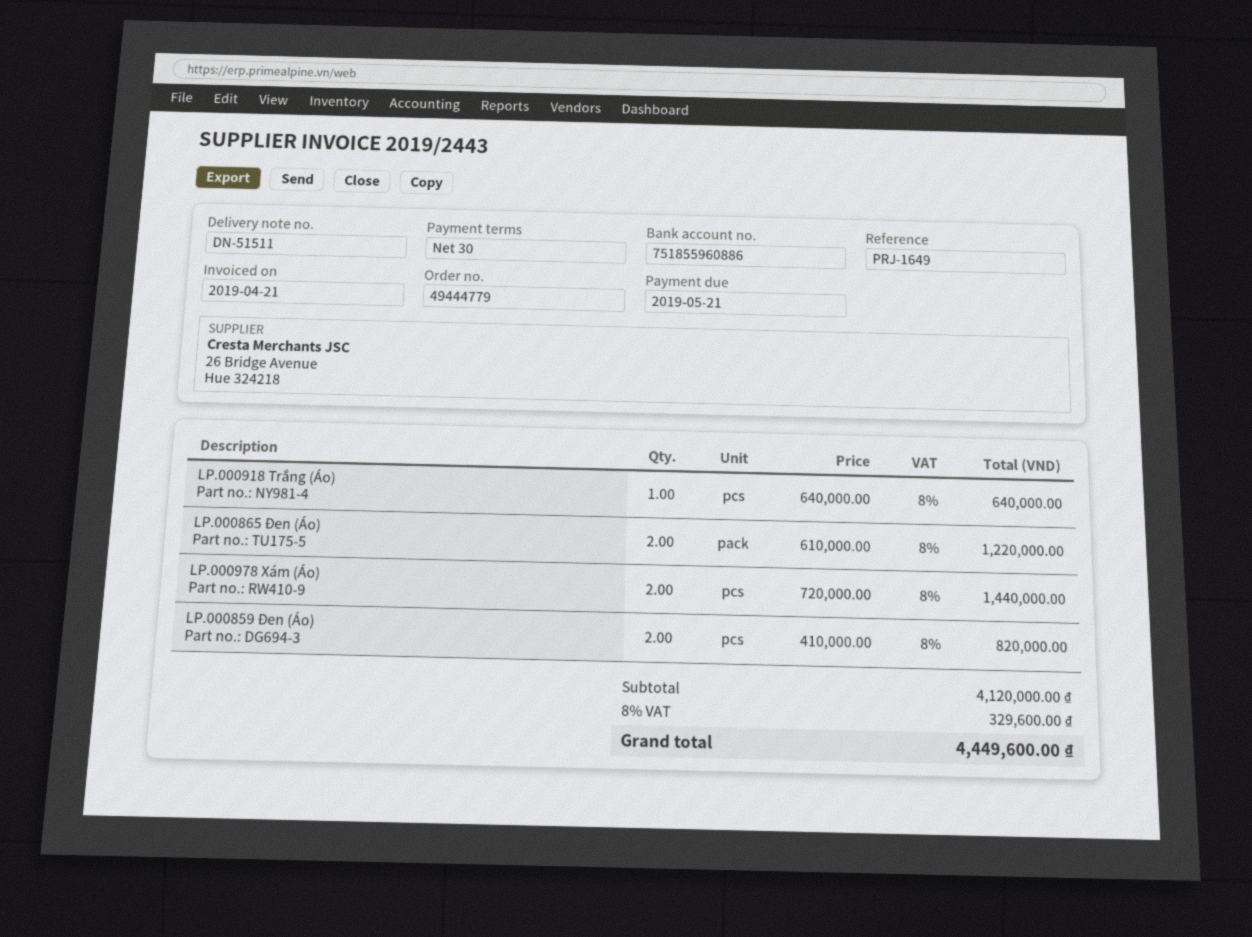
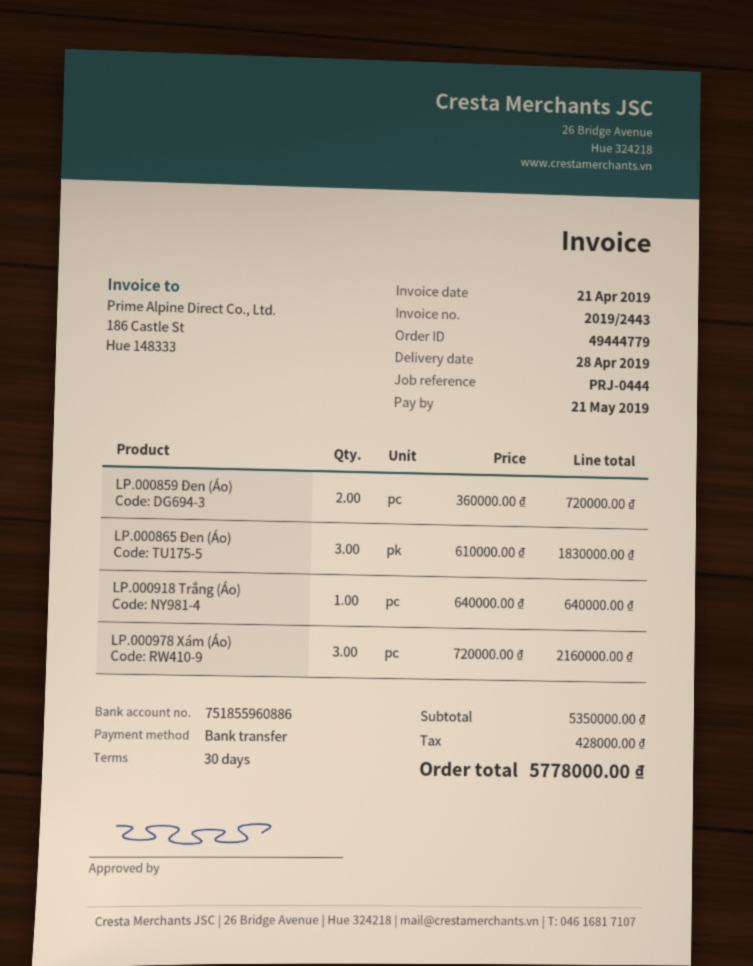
reference: PRJ-1649 -> PRJ-0444
LP.000865 Đen (Áo): 2 x 610000.00 = 1220000.00 -> 3 x 610000.00 = 1830000.00
LP.000978 Xám (Áo): 2 x 720000.00 = 1440000.00 -> 3 x 720000.00 = 2160000.00
LP.000859 Đen (Áo): 2 x 410000.00 = 820000.00 -> 2 x 360000.00 = 720000.00
subtotal: 4120000.00 -> 5350000.00
tax: 329600.00 -> 428000.00
total: 4449600.00 -> 5778000.00

